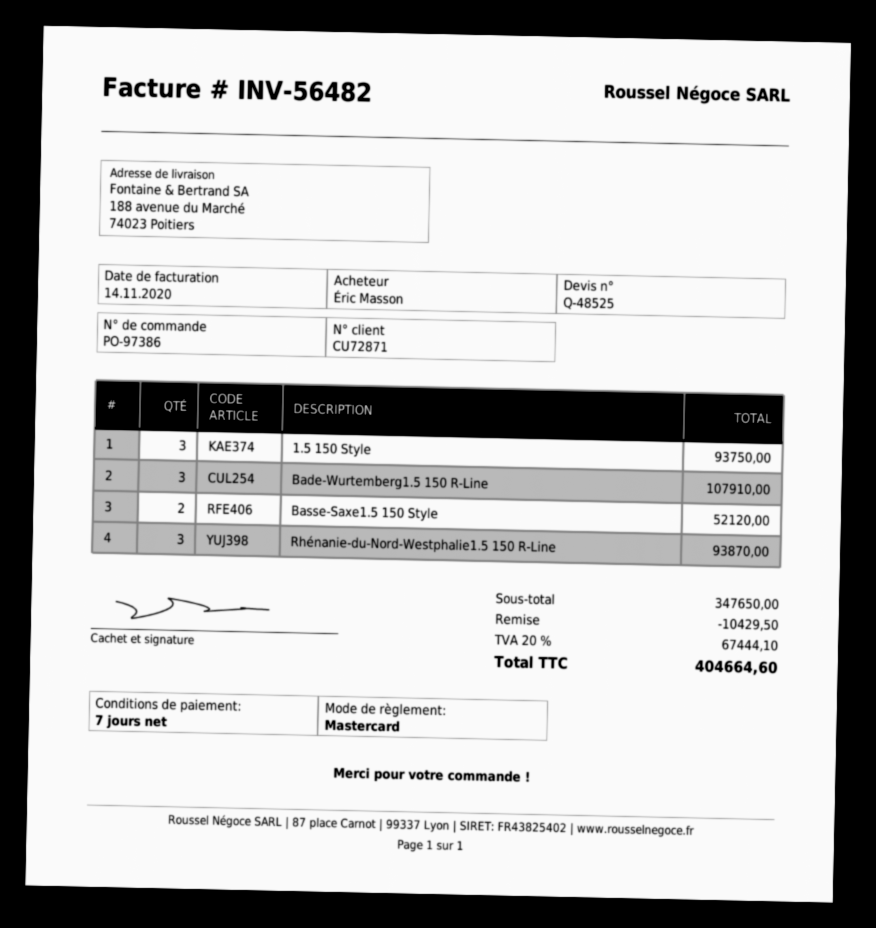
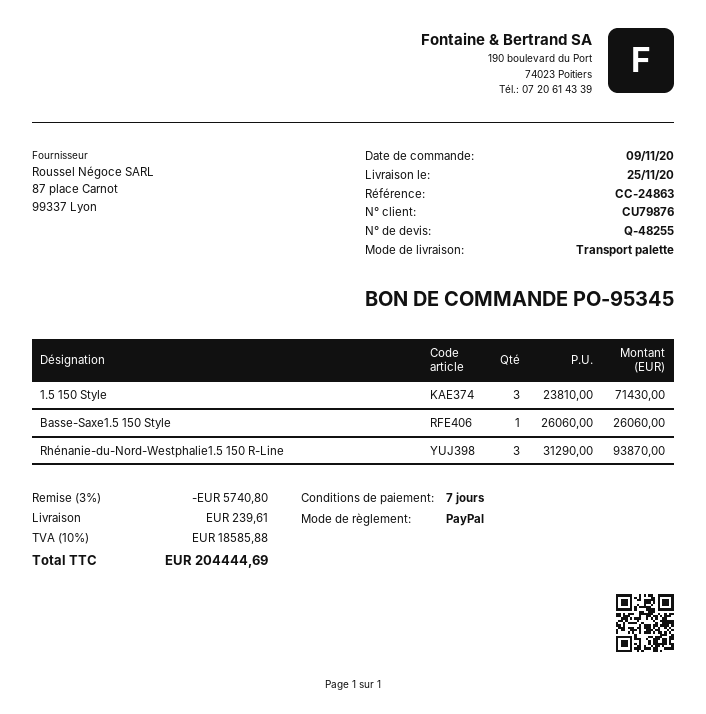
quote number: Q-48525 -> Q-48255
order number: PO-97386 -> PO-95345
customer number: CU72871 -> CU79876
payment method: Mastercard -> PayPal
1.5 150 Style: 3 for 93750.00 -> 3 for 71430.00
Bade-Wurtemberg1.5 150 R-Line: 3 for 107910.00 -> none
Basse-Saxe1.5 150 Style: 2 for 52120.00 -> 1 for 26060.00
discount: 10429.50 -> 5740.80
shipping: none -> 239.61
tax: 20% = 67444.10 -> 10% = 18585.88
total: 404664.60 -> 204444.69

